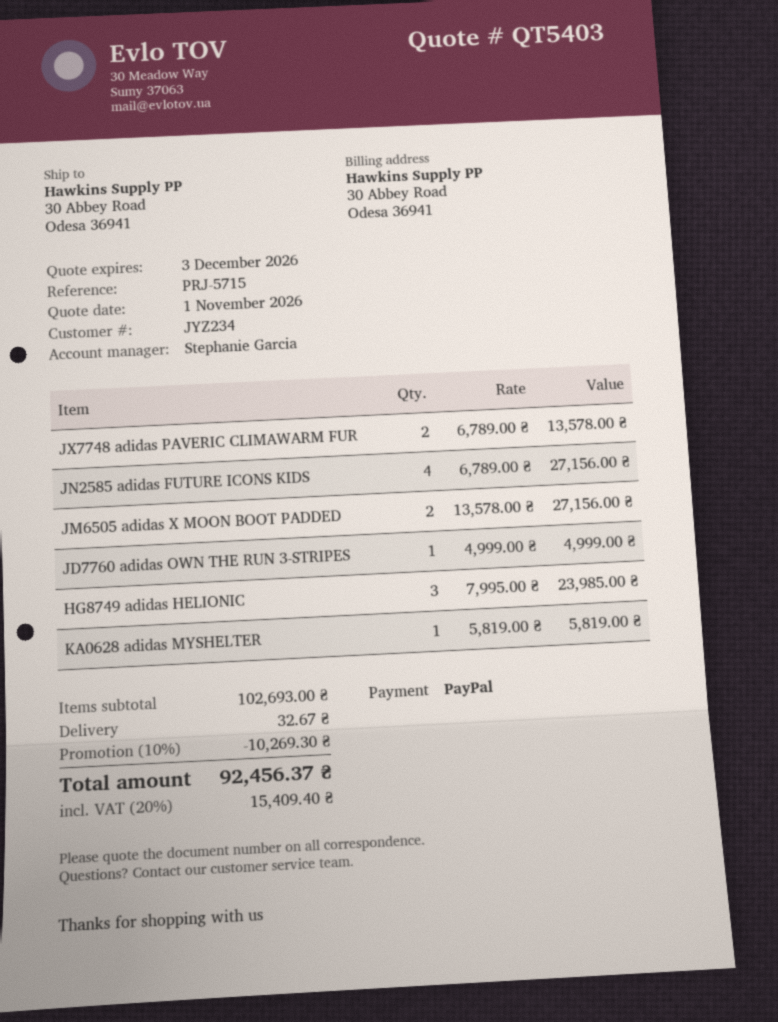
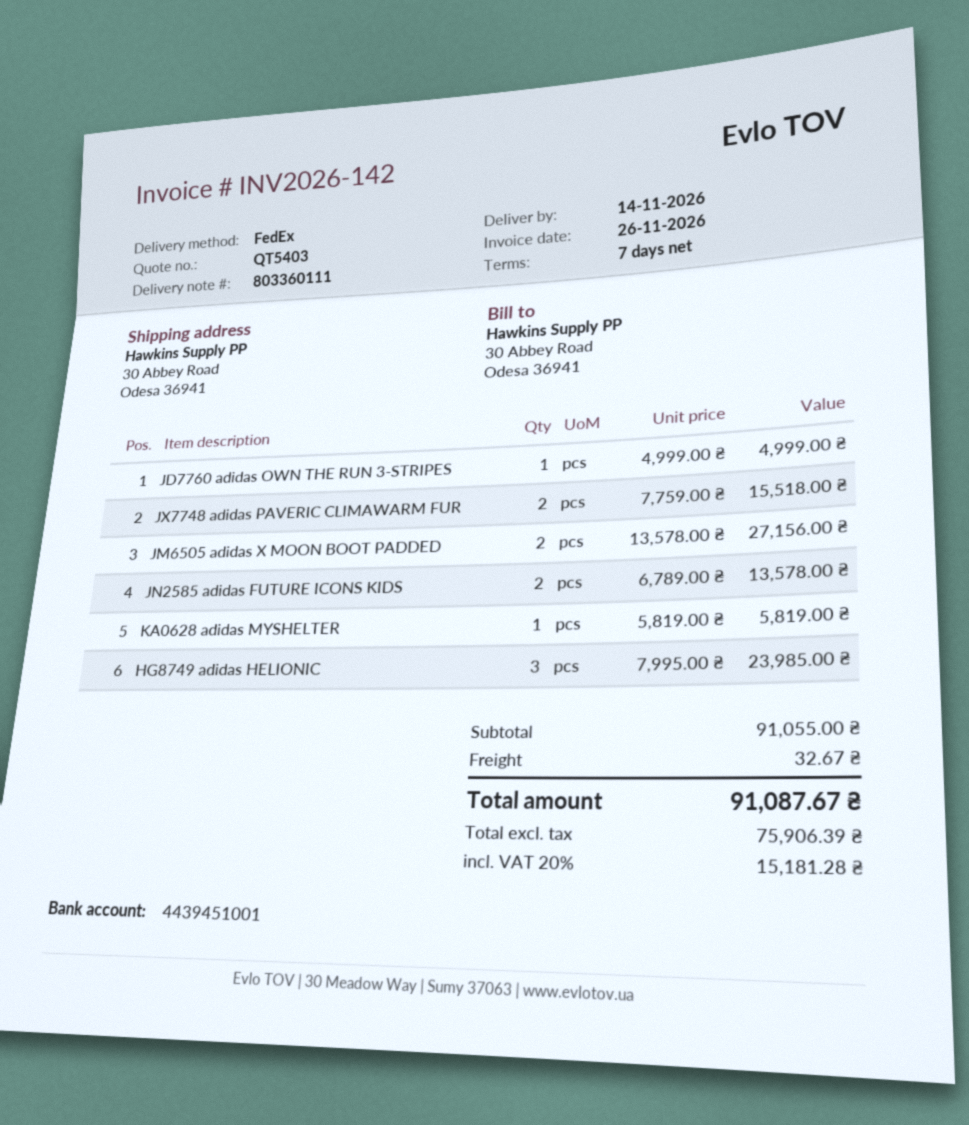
JX7748 adidas PAVERIC CLIMAWARM FUR: 2 x 6789.00 = 13578.00 -> 2 x 7759.00 = 15518.00
JN2585 adidas FUTURE ICONS KIDS: 4 x 6789.00 = 27156.00 -> 2 x 6789.00 = 13578.00
subtotal: 102693.00 -> 91055.00
discount: 10% = 10269.30 -> none
tax: 20% = 15409.40 -> 20% = 15181.28
total: 92456.37 -> 91087.67

